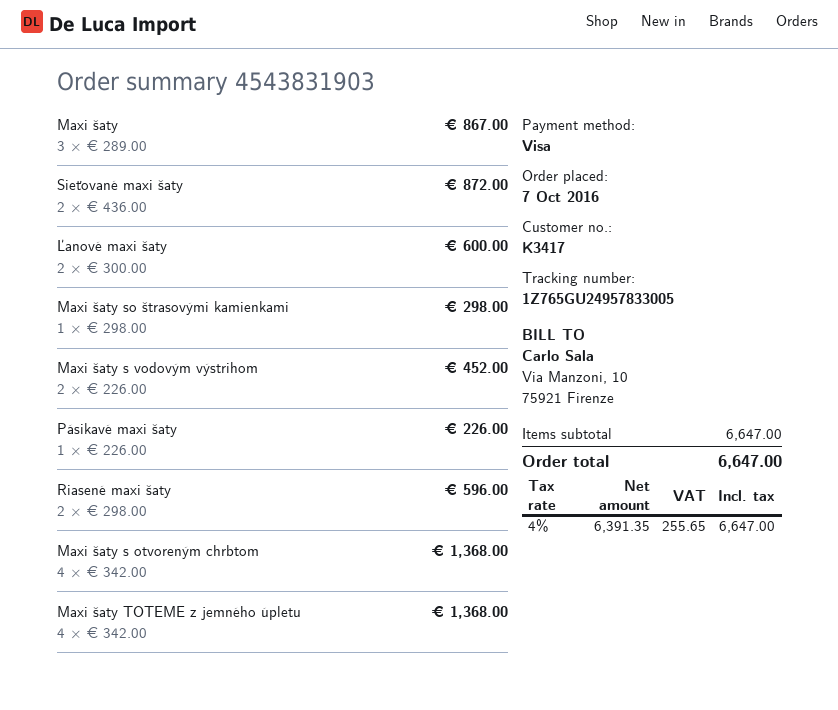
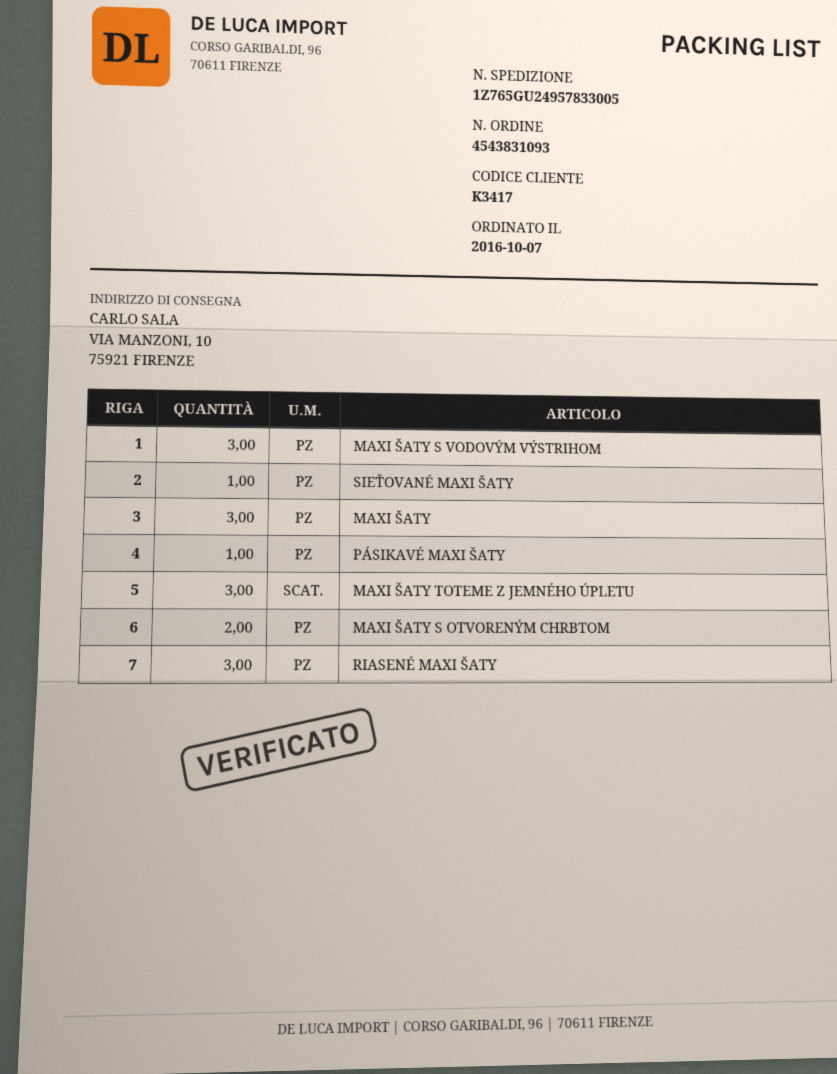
order number: 4543831903 -> 4543831093
Sieťované maxi šaty: 2 -> 1
Ľanové maxi šaty: 2 -> none
Maxi šaty so štrasovými kamienkami: 1 -> none
Maxi šaty s vodovým výstrihom: 2 -> 3
Riasené maxi šaty: 2 -> 3
Maxi šaty s otvoreným chrbtom: 4 -> 2
Maxi šaty TOTEME z jemného úpletu: 4 -> 3

